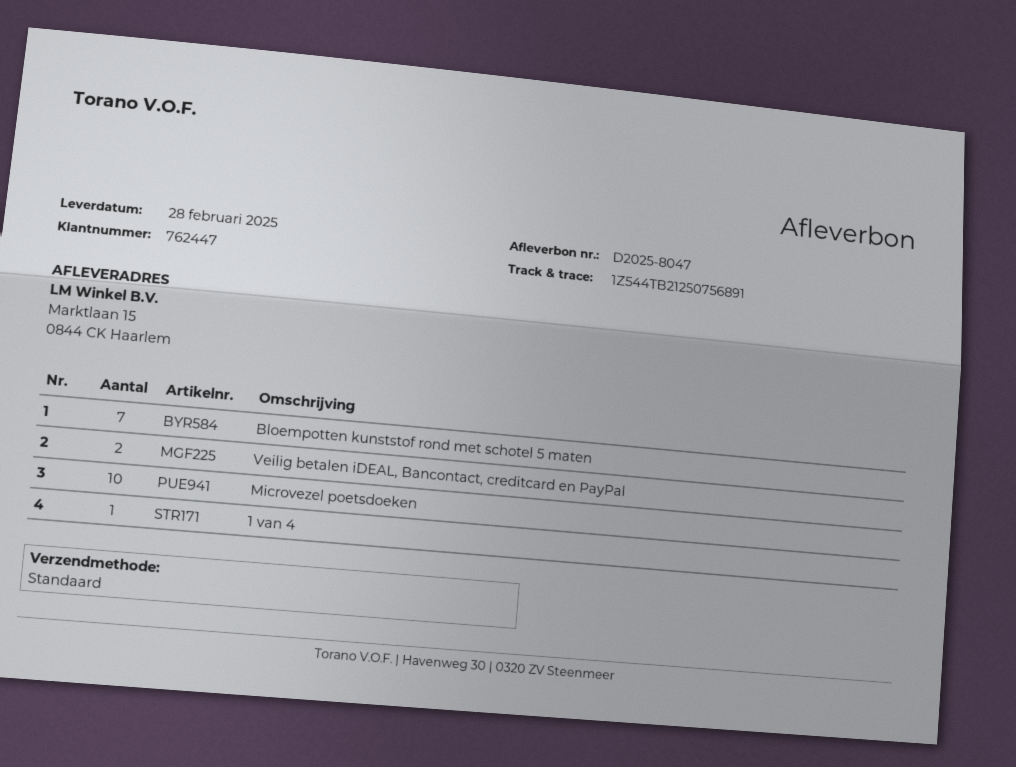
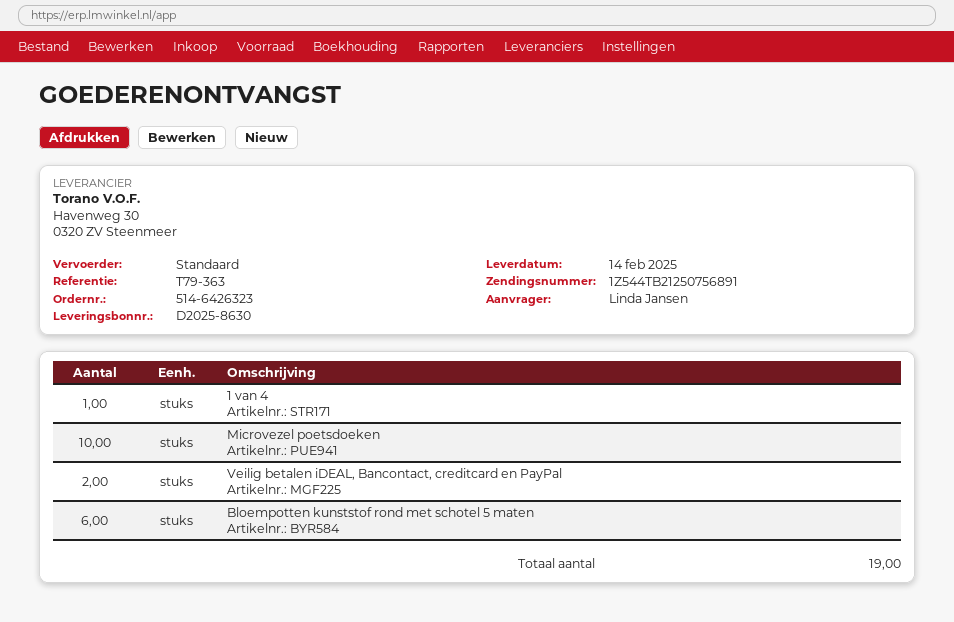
delivery note number: D2025-8047 -> D2025-8630
delivery date: 2025-02-28 -> 2025-02-14
Bloempotten kunststof rond met schotel 5 maten: 7 -> 6

